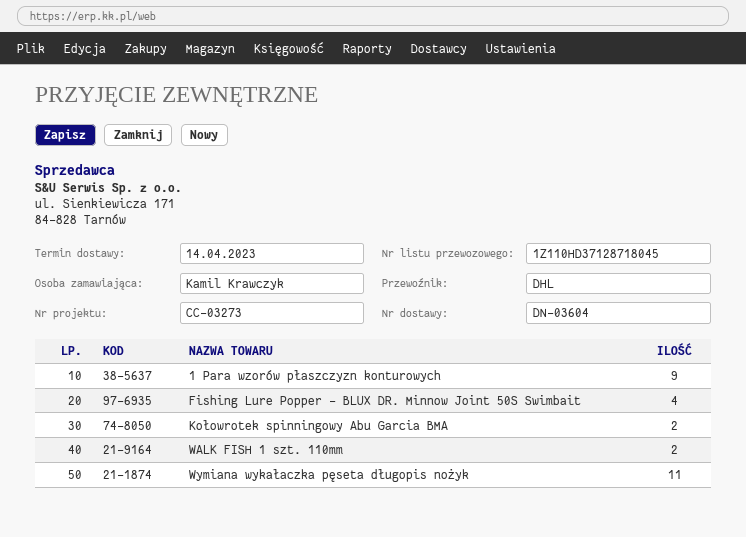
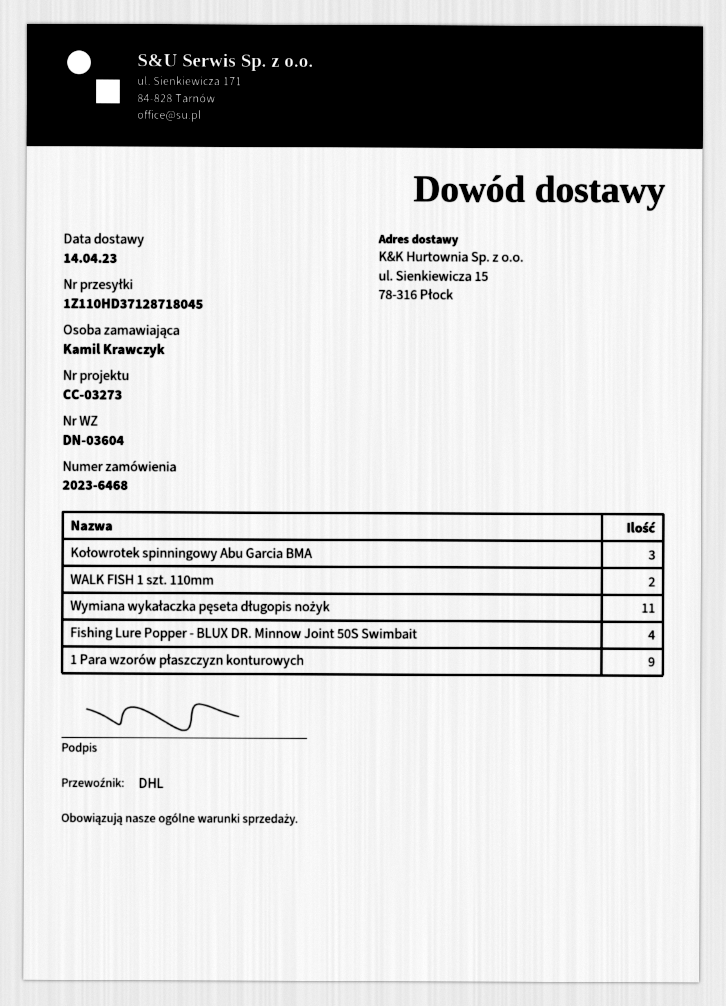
Kołowrotek spinningowy Abu Garcia BMA: 2 -> 3

